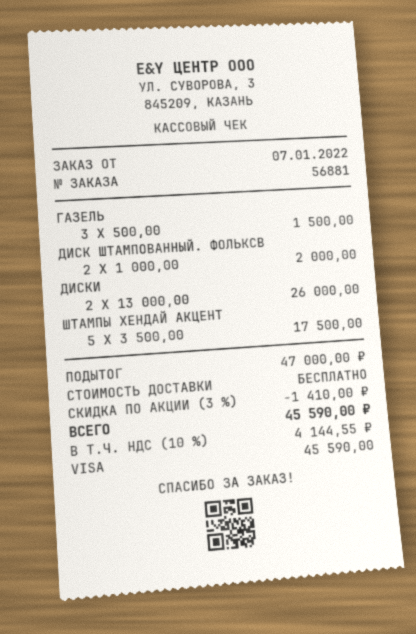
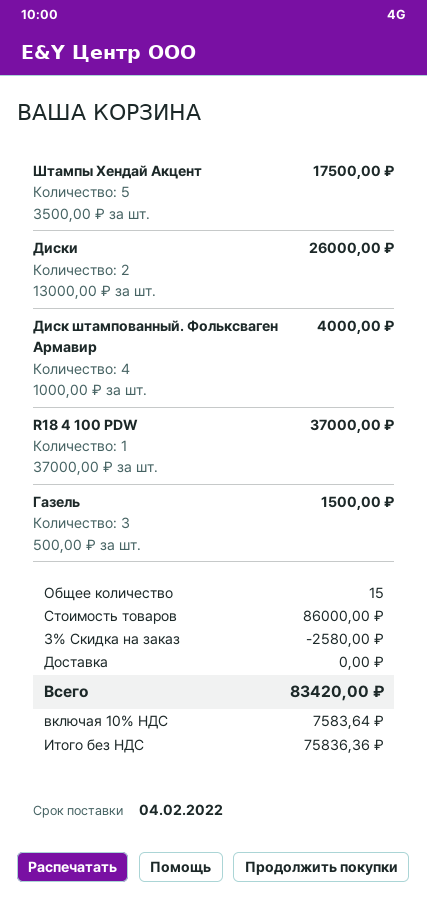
ДИСК ШТАМПОВАННЫЙ. ФОЛЬКСВ: 2 x 1000.00 = 2000.00 -> 4 x 1000.00 = 4000.00
R18 4 100 PDW: none -> 1 x 37000.00 = 37000.00
subtotal: 47000.00 -> 86000.00
discount: 3% = 1410.00 -> 3% = 2580.00
tax: 10% = 4144.55 -> 10% = 7583.64
total: 45590.00 -> 83420.00

